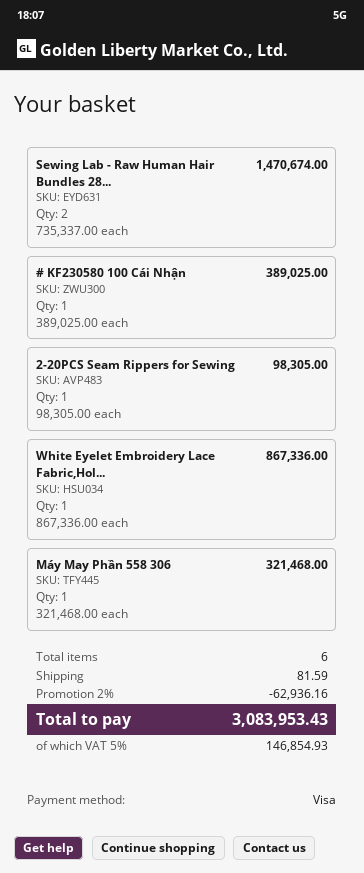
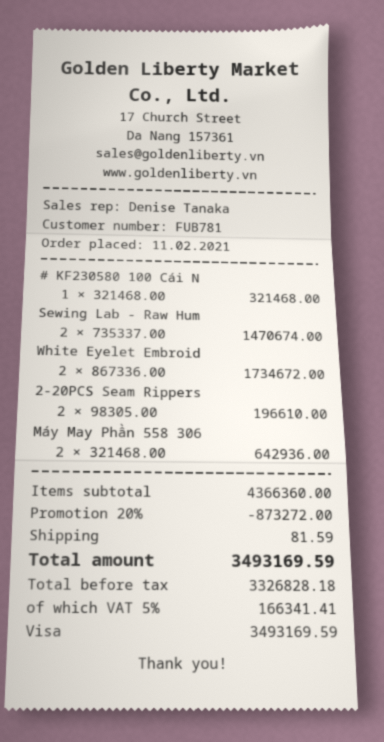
# KF230580 100 Cái Nhận: 1 x 389025.00 = 389025.00 -> 1 x 321468.00 = 321468.00
2-20PCS Seam Rippers for Sewing: 1 x 98305.00 = 98305.00 -> 2 x 98305.00 = 196610.00
White Eyelet Embroidery Lace Fabric,Hol...: 1 x 867336.00 = 867336.00 -> 2 x 867336.00 = 1734672.00
Máy May Phần 558 306: 1 x 321468.00 = 321468.00 -> 2 x 321468.00 = 642936.00
discount: 2% = 62936.16 -> 20% = 873272.00
tax: 5% = 146854.93 -> 5% = 166341.41
total: 3083953.43 -> 3493169.59

